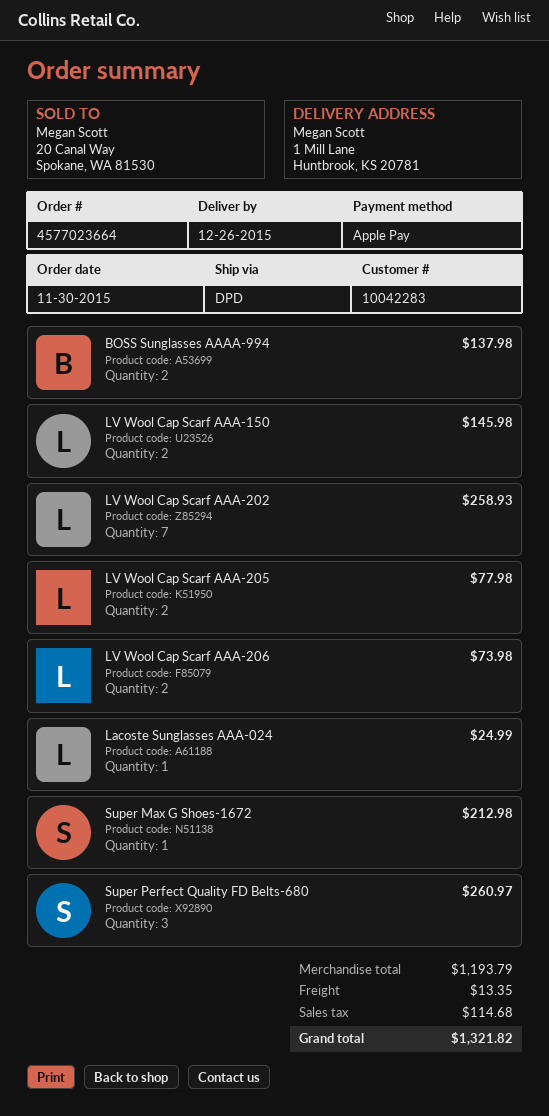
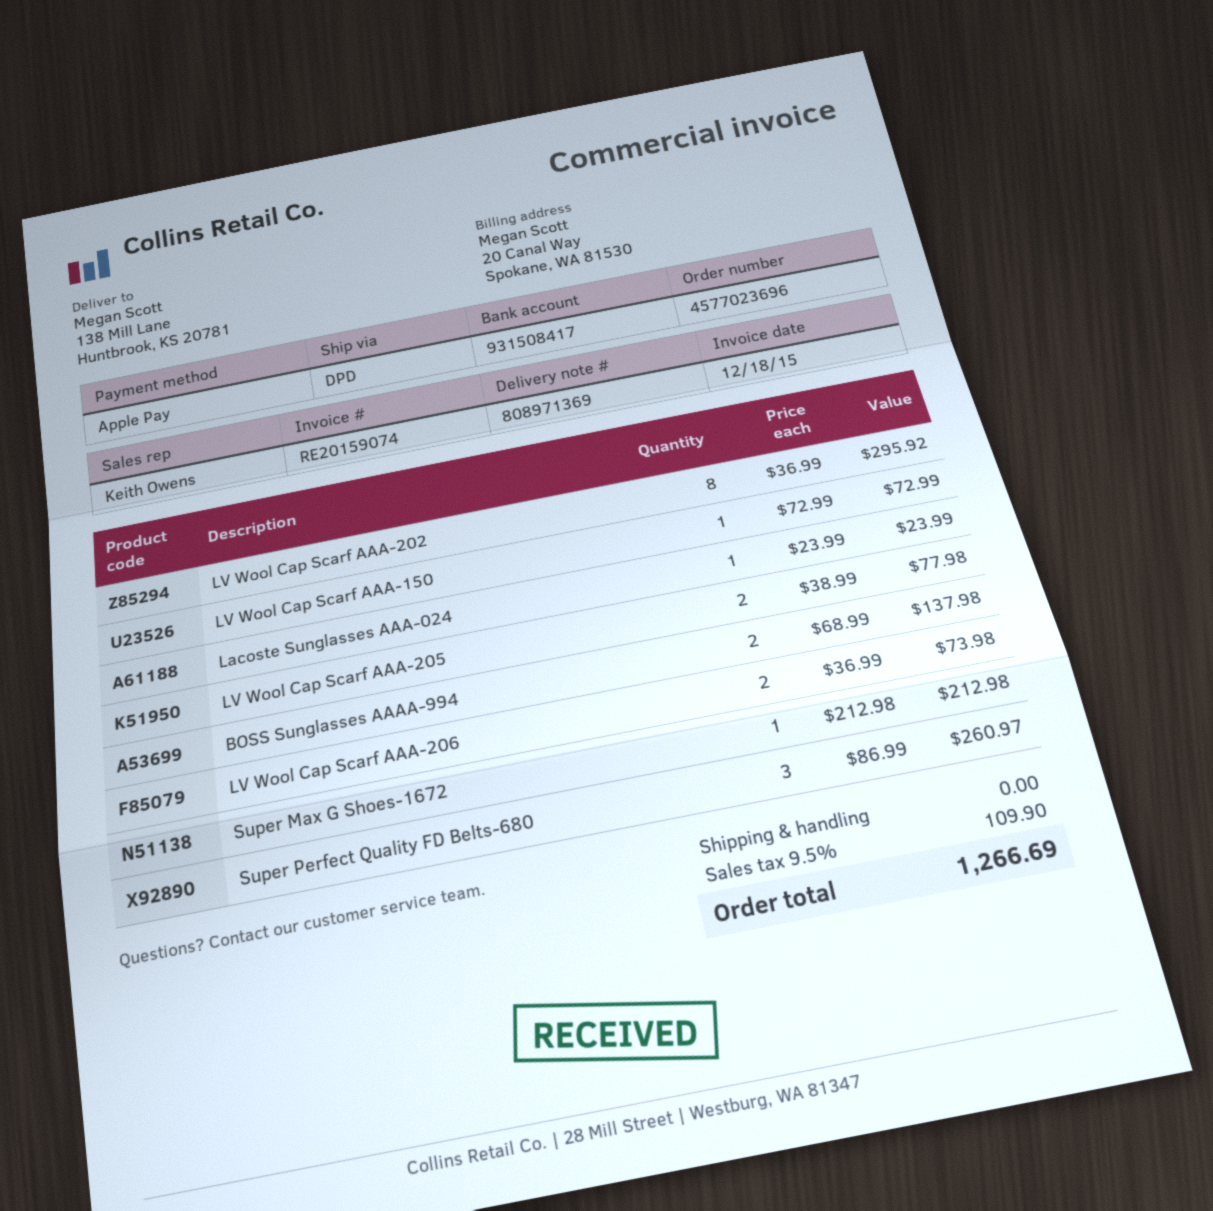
order number: 4577023664 -> 4577023696
ship to: 1 Mill Lane, Huntbrook, KS 20781 -> 138 Mill Lane, Huntbrook, KS 20781
LV Wool Cap Scarf AAA-150: 2 for 145.98 -> 1 for 72.99
LV Wool Cap Scarf AAA-202: 7 for 258.93 -> 8 for 295.92
Lacoste Sunglasses AAA-024: 1 for 24.99 -> 1 for 23.99
shipping: 13.35 -> 0.00
tax: 114.68 -> 109.90
total: 1321.82 -> 1266.69

